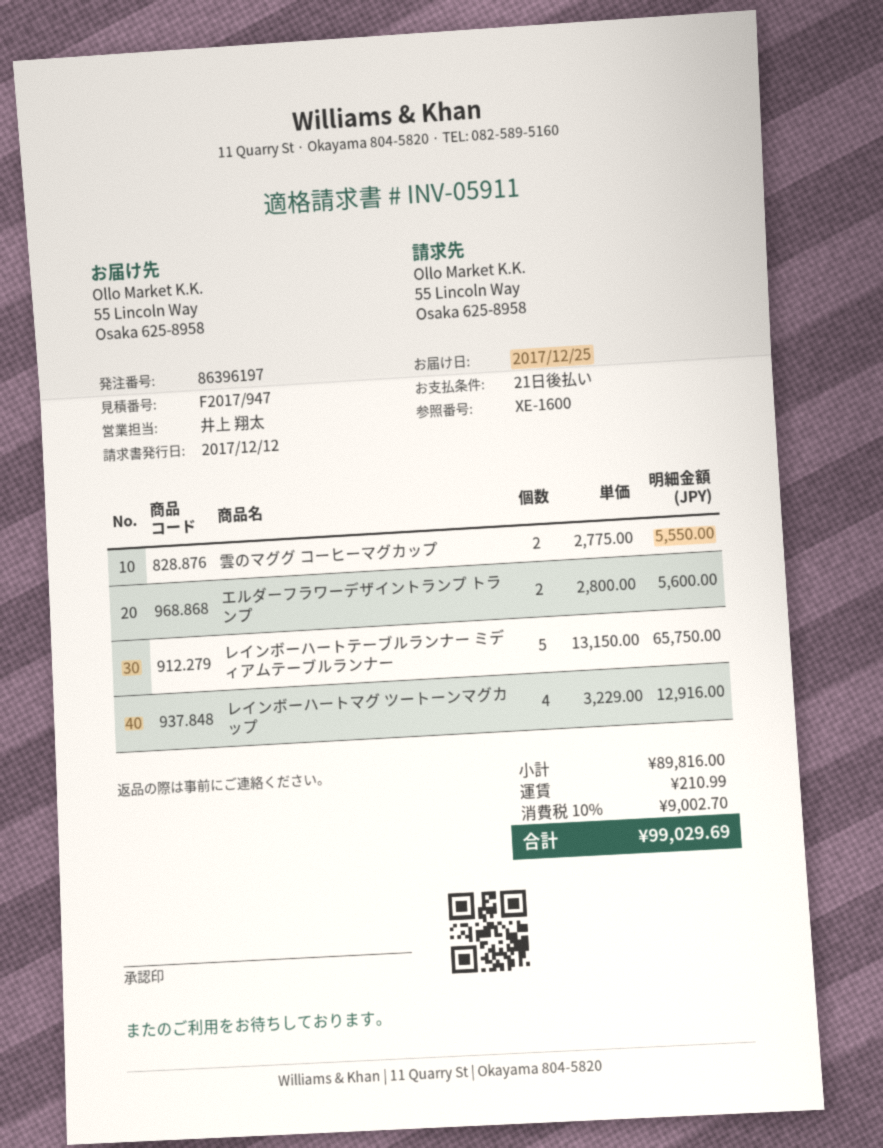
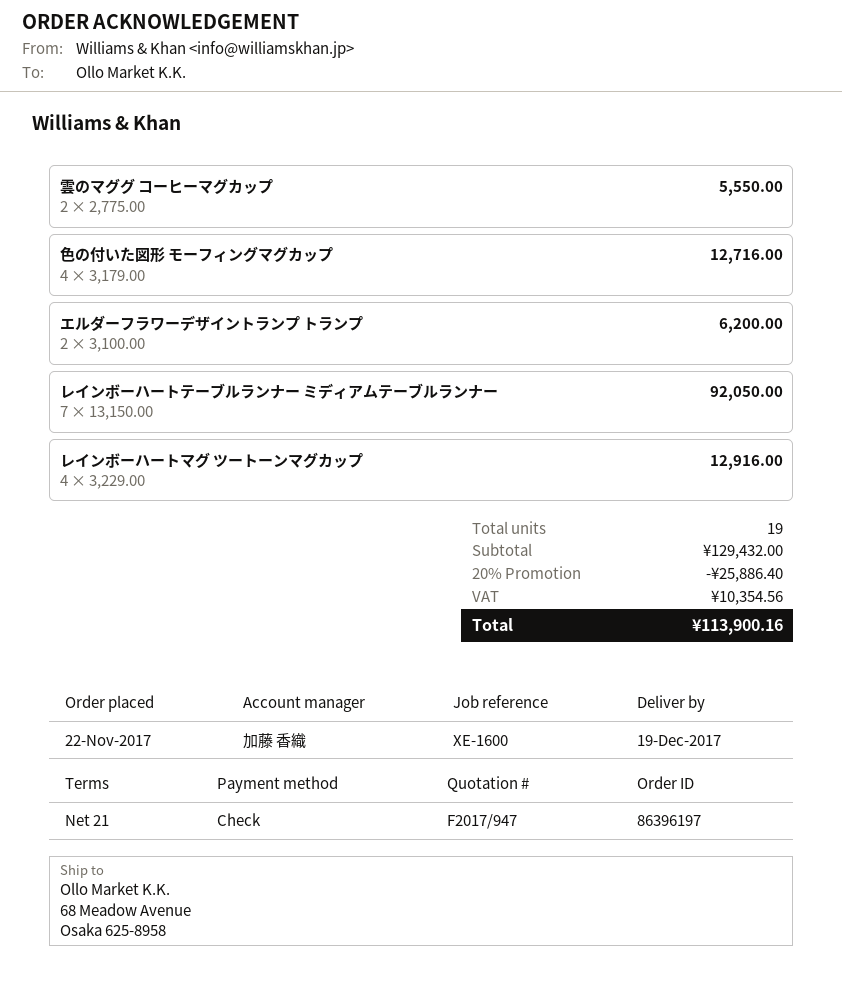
delivery date: 2017-12-25 -> 2017-12-19
sales rep: 井上 翔太 -> 加藤 香織
ship to: 55 Lincoln Way, Osaka 625-8958 -> 68 Meadow Avenue, Osaka 625-8958
エルダーフラワーデザイントランプ トランプ: 2 x 2800.00 = 5600.00 -> 2 x 3100.00 = 6200.00
レインボーハートテーブルランナー ミディアムテーブルランナー: 5 x 13150.00 = 65750.00 -> 7 x 13150.00 = 92050.00
色の付いた図形 モーフィングマグカップ: none -> 4 x 3179.00 = 12716.00
subtotal: 89816.00 -> 129432.00
discount: none -> 20% = 25886.40
shipping: 210.99 -> none
tax: 9002.70 -> 10354.56
total: 99029.69 -> 113900.16

